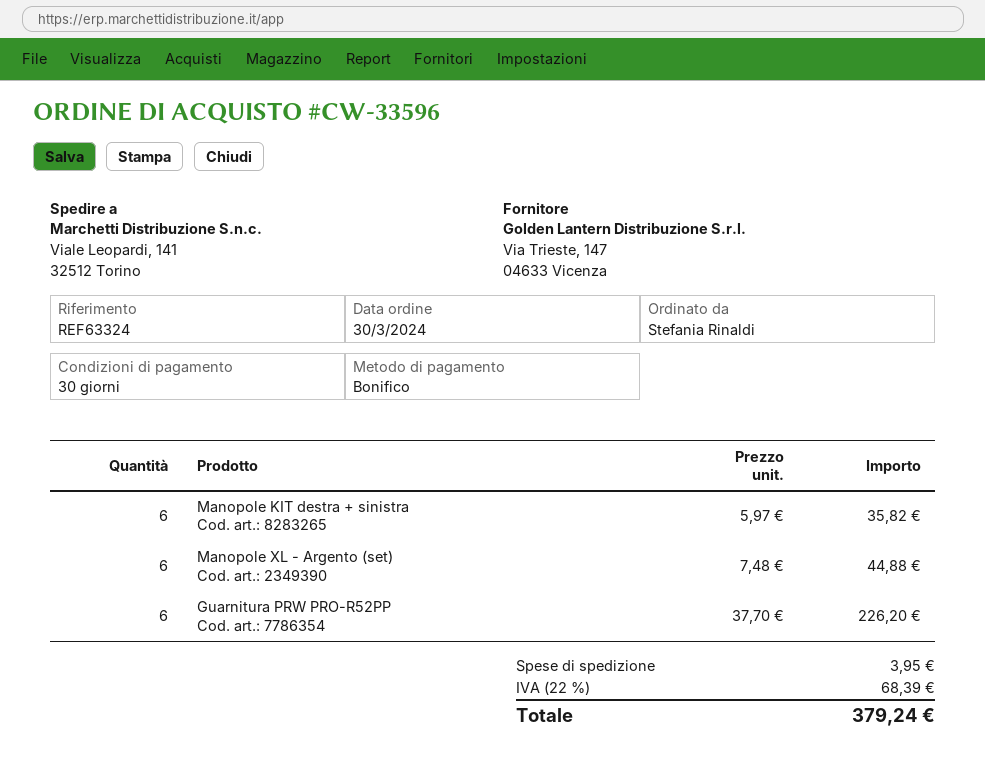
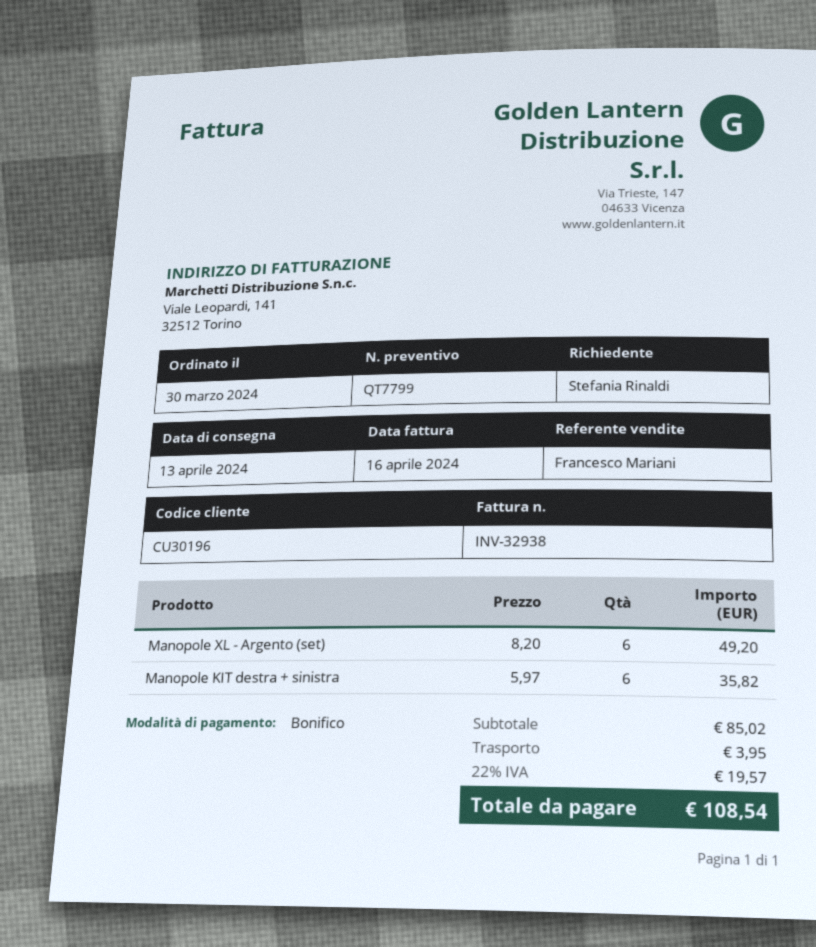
Manopole XL - Argento (set): 6 x 7.48 = 44.88 -> 6 x 8.20 = 49.20
Guarnitura PRW PRO-R52PP: 6 x 37.70 = 226.20 -> none
tax: 22% = 68.39 -> 22% = 19.57
total: 379.24 -> 108.54

